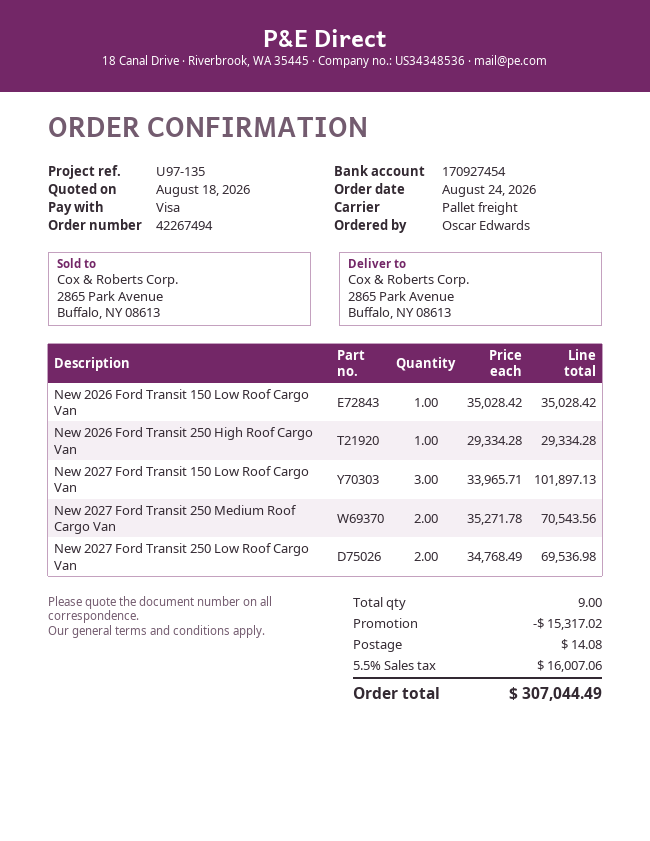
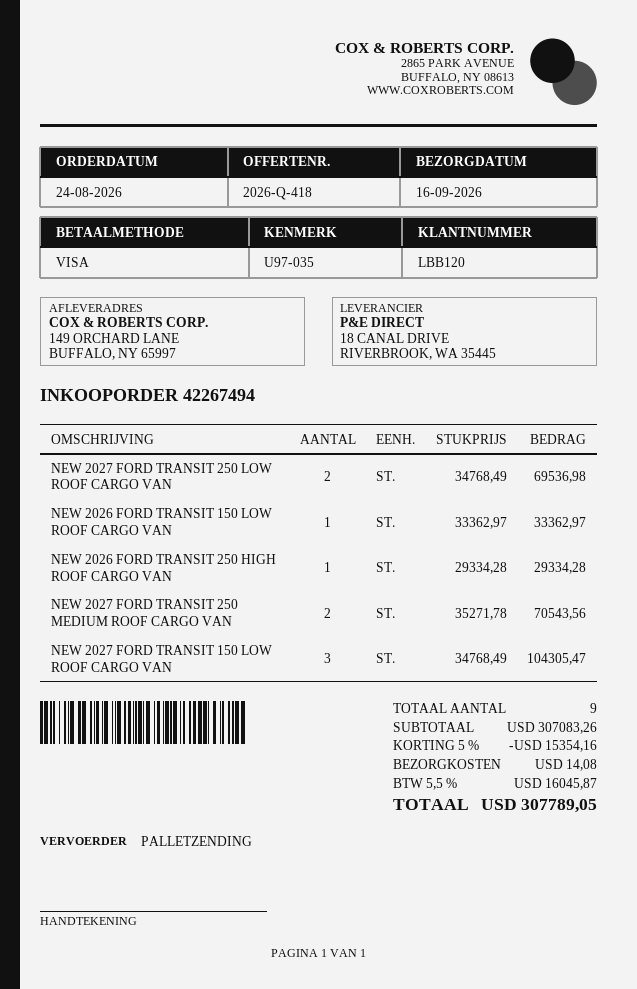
reference: U97-135 -> U97-035
ship to: 2865 Park Avenue, Buffalo, NY 08613 -> 149 ORCHARD LANE, BUFFALO, NY 65997
New 2026 Ford Transit 150 Low Roof Cargo Van: 1 x 35028.42 = 35028.42 -> 1 x 33362.97 = 33362.97
New 2027 Ford Transit 150 Low Roof Cargo Van: 3 x 33965.71 = 101897.13 -> 3 x 34768.49 = 104305.47
discount: 15317.02 -> 15354.16
tax: 5.5% = 16007.06 -> 5.5% = 16045.87
total: 307044.49 -> 307789.05

